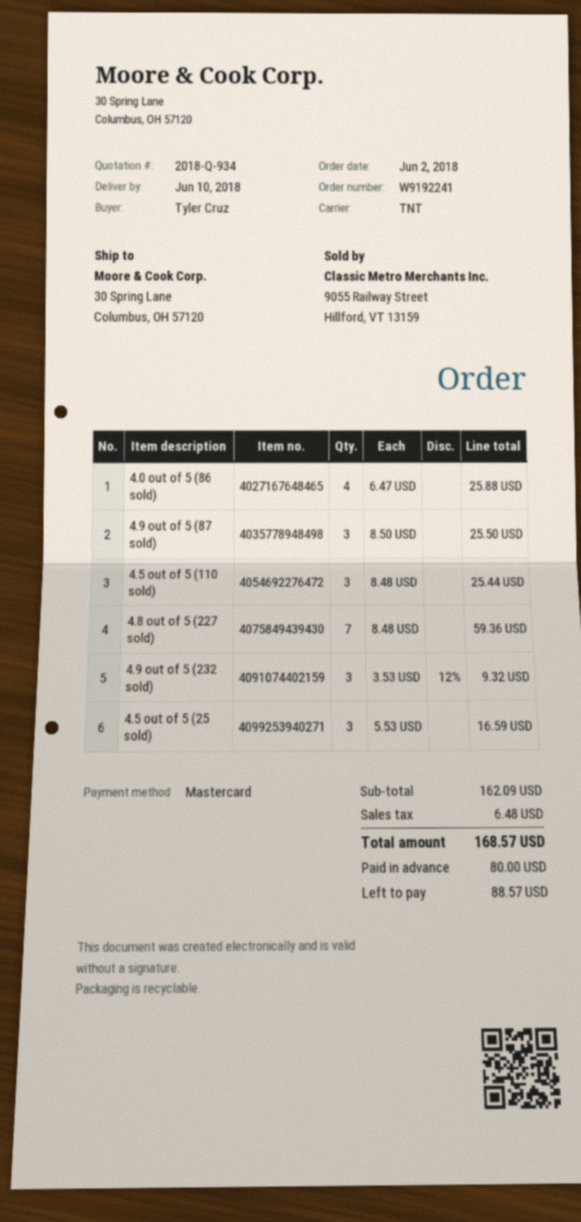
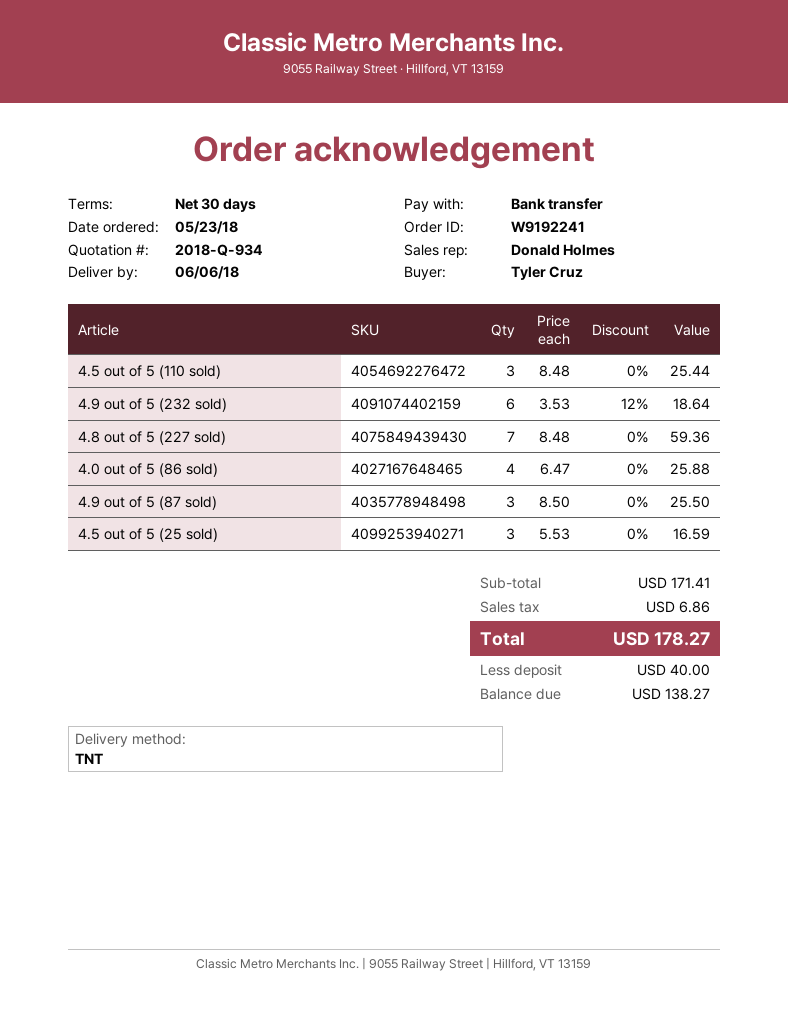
order date: 2018-06-02 -> 2018-05-23
delivery date: 2018-06-10 -> 2018-06-06
payment method: Mastercard -> bank transfer
4.9 out of 5 (232 sold): 3 x 3.53 - 12% = 9.32 -> 6 x 3.53 - 12% = 18.64
subtotal: 162.09 -> 171.41
tax: 6.48 -> 6.86
total: 168.57 -> 178.27
deposit: 80.00 -> 40.00
balance: 88.57 -> 138.27

